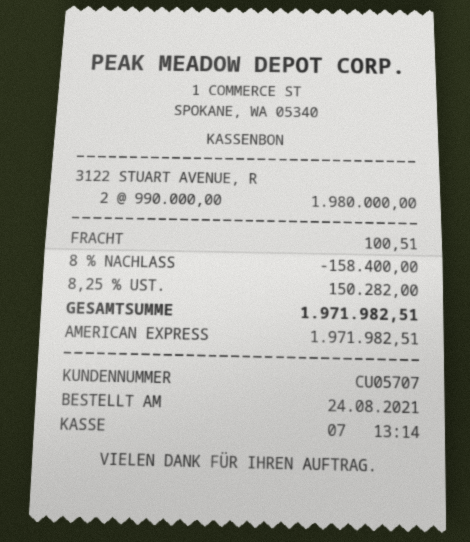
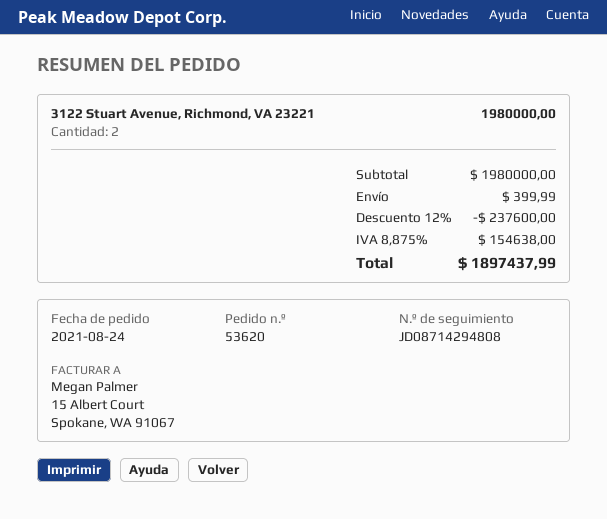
discount: 8% = 158400.00 -> 12% = 237600.00
shipping: 100.51 -> 399.99
tax: 8.25% = 150282.00 -> 8.875% = 154638.00
total: 1971982.51 -> 1897437.99

